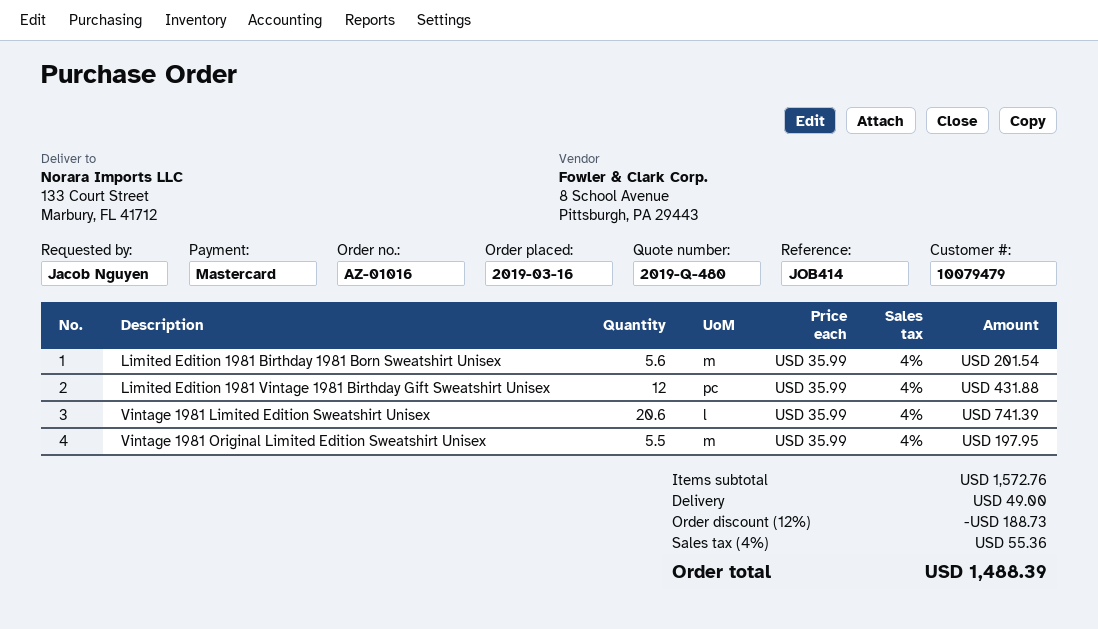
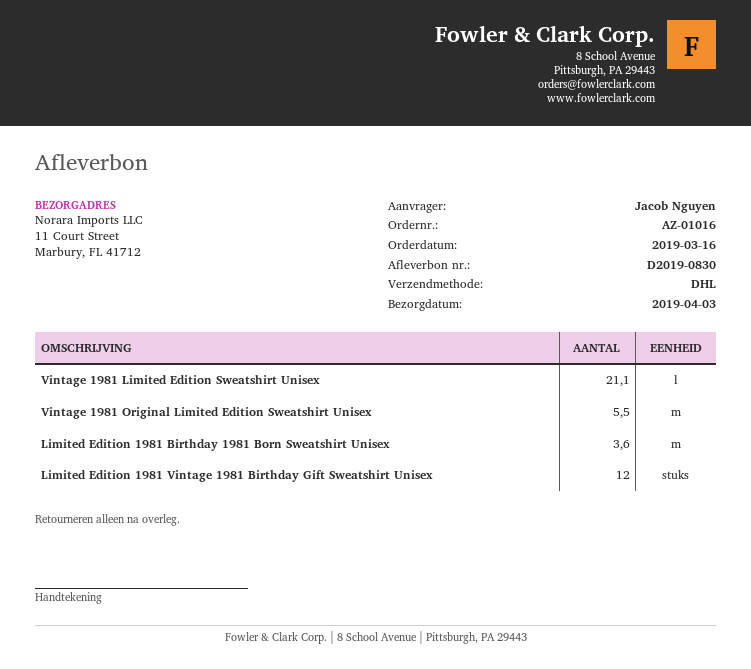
ship to: 133 Court Street, Marbury, FL 41712 -> 11 Court Street, Marbury, FL 41712
Limited Edition 1981 Birthday 1981 Born Sweatshirt Unisex: 5.6 -> 3.6
Vintage 1981 Limited Edition Sweatshirt Unisex: 20.6 -> 21.1

